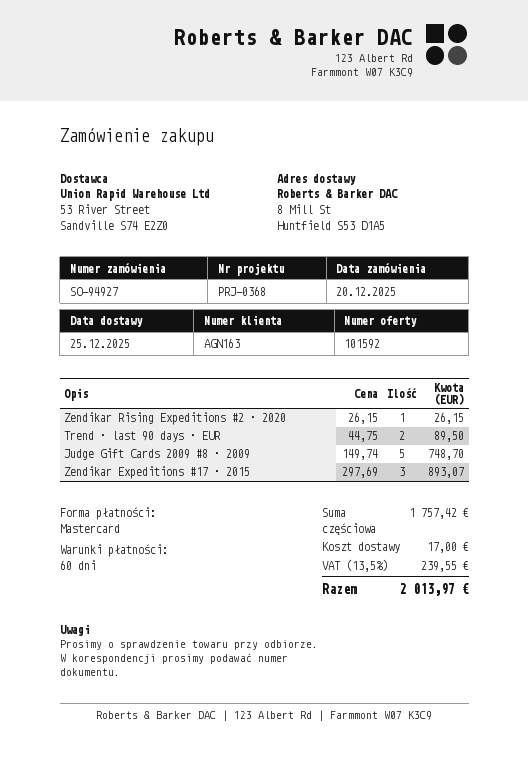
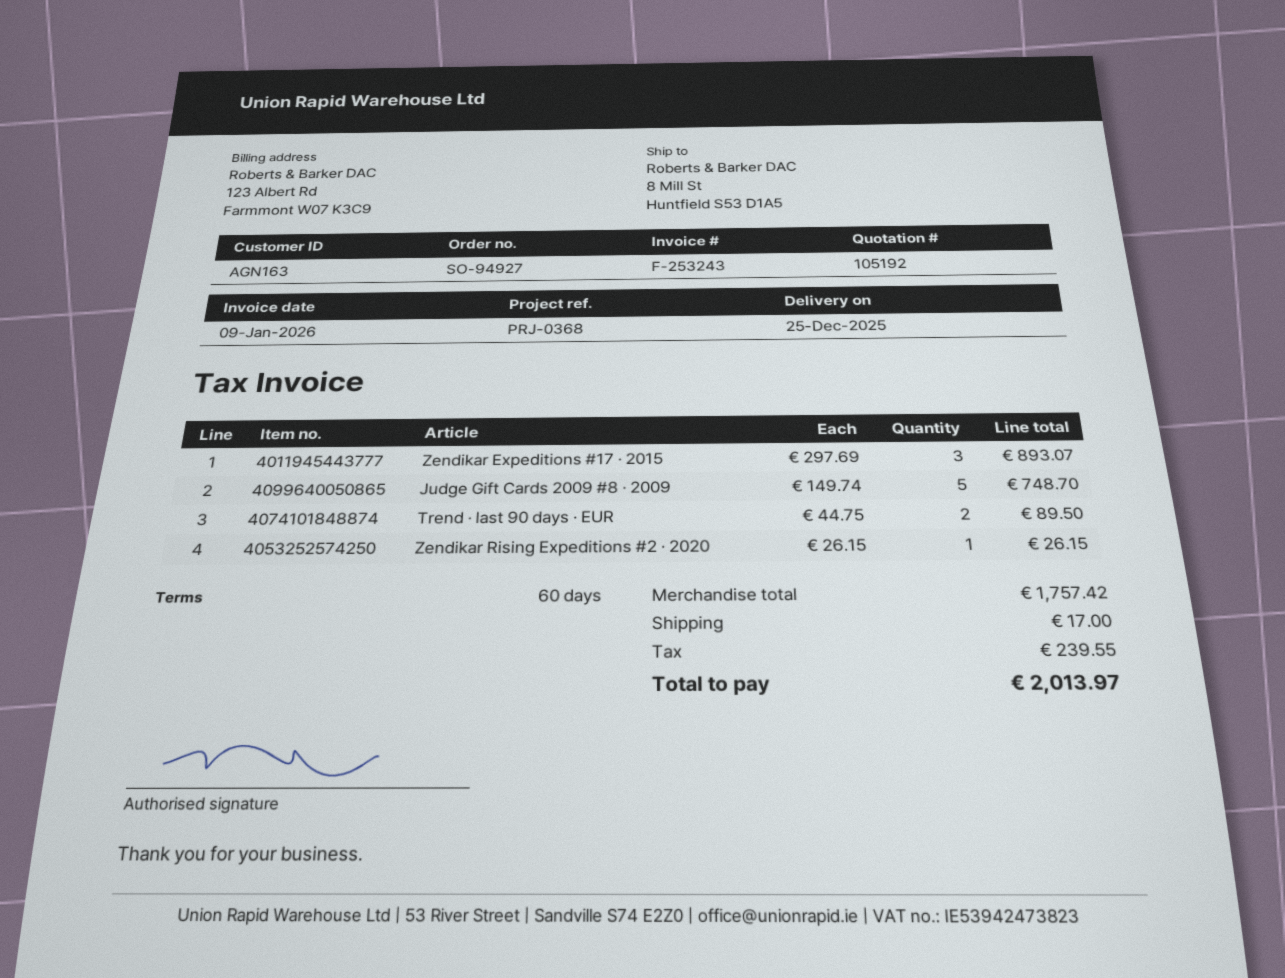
quote number: 101592 -> 105192

